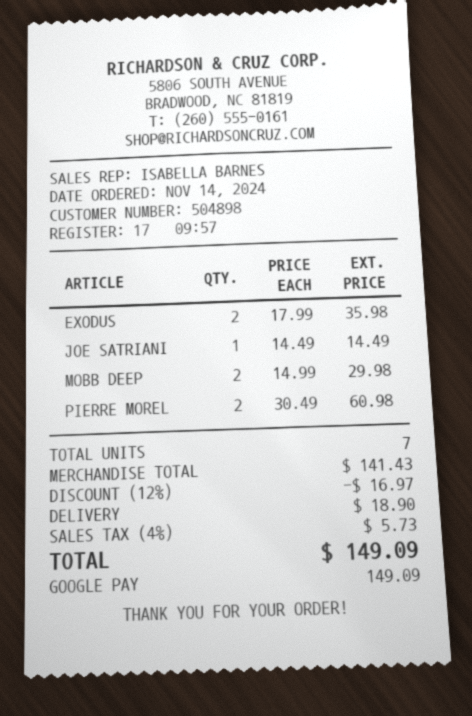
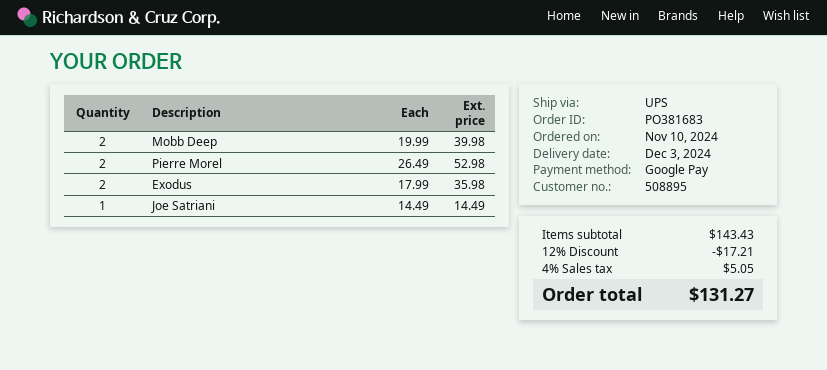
order date: 2024-11-14 -> 2024-11-10
customer number: 504898 -> 508895
MOBB DEEP: 2 x 14.99 = 29.98 -> 2 x 19.99 = 39.98
PIERRE MOREL: 2 x 30.49 = 60.98 -> 2 x 26.49 = 52.98
subtotal: 141.43 -> 143.43
discount: 12% = 16.97 -> 12% = 17.21
shipping: 18.90 -> none
tax: 4% = 5.73 -> 4% = 5.05
total: 149.09 -> 131.27

